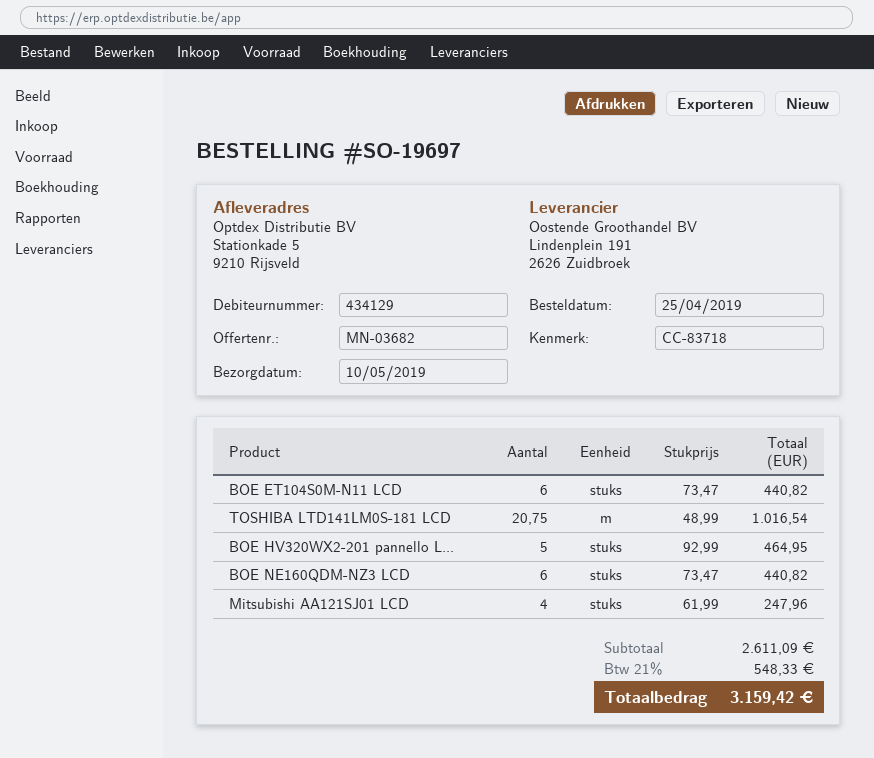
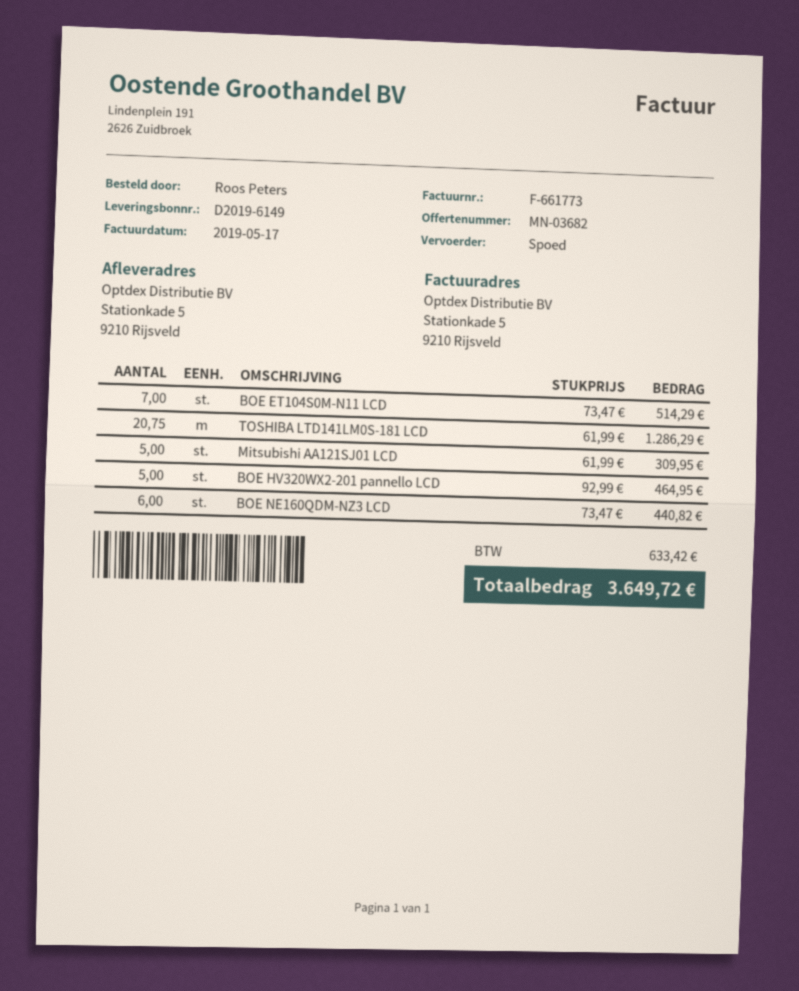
BOE ET104S0M-N11 LCD: 6 x 73.47 = 440.82 -> 7 x 73.47 = 514.29
TOSHIBA LTD141LM0S-181 LCD: 20.75 x 48.99 = 1016.54 -> 20.75 x 61.99 = 1286.29
Mitsubishi AA121SJ01 LCD: 4 x 61.99 = 247.96 -> 5 x 61.99 = 309.95
tax: 548.33 -> 633.42
total: 3159.42 -> 3649.72

